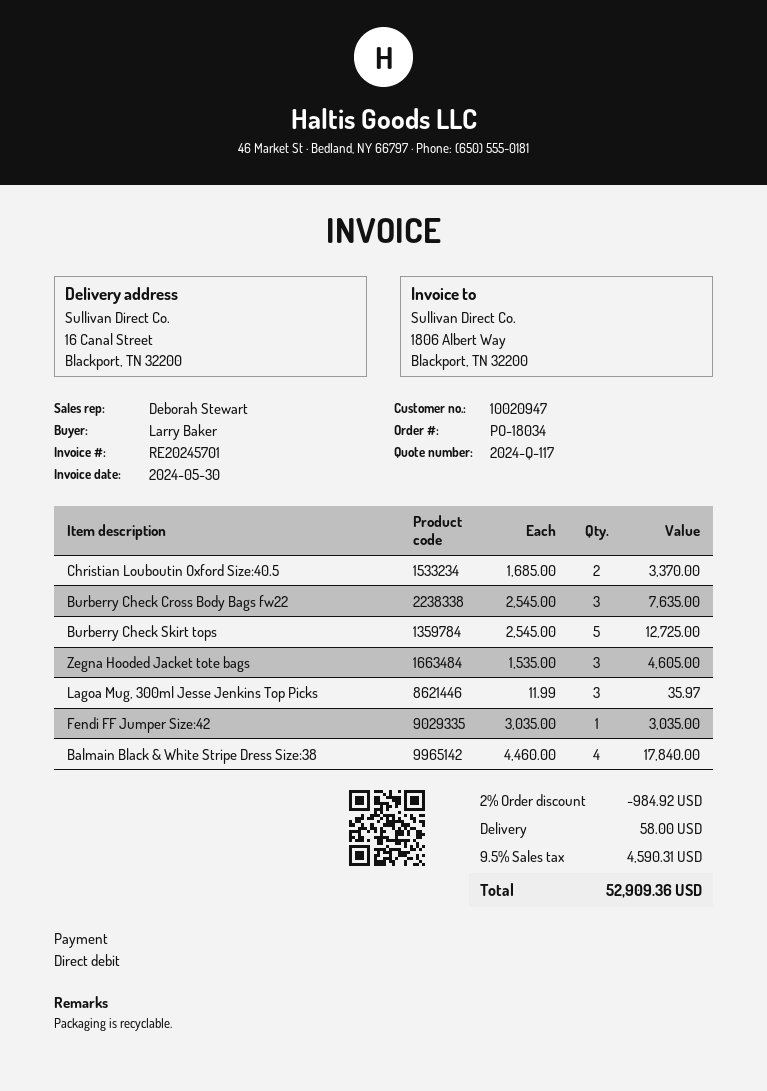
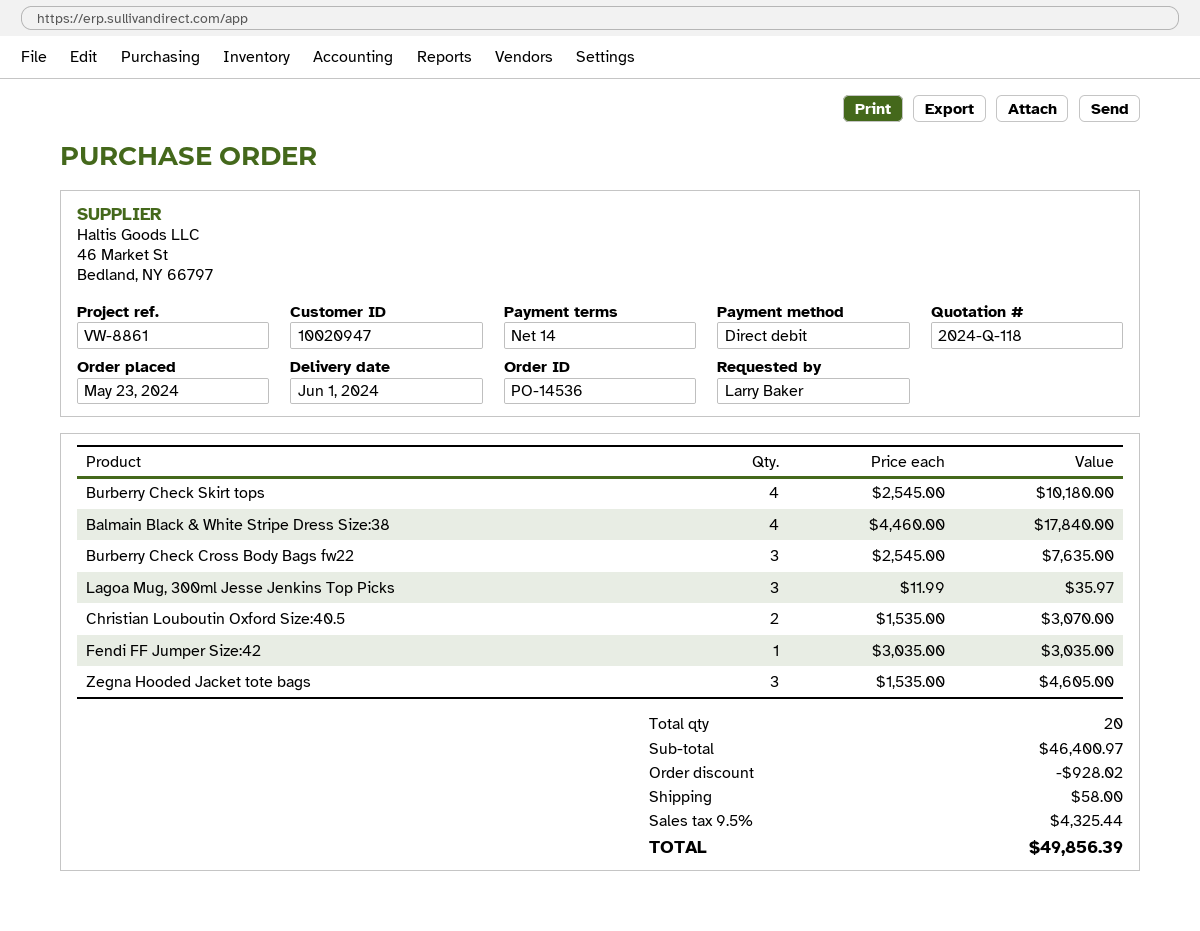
quote number: 2024-Q-117 -> 2024-Q-118
order number: PO-18034 -> PO-14536
Christian Louboutin Oxford Size:40.5: 2 x 1685.00 = 3370.00 -> 2 x 1535.00 = 3070.00
Burberry Check Skirt tops: 5 x 2545.00 = 12725.00 -> 4 x 2545.00 = 10180.00
discount: 984.92 -> 928.02
tax: 9.5% = 4590.31 -> 9.5% = 4325.44
total: 52909.36 -> 49856.39

